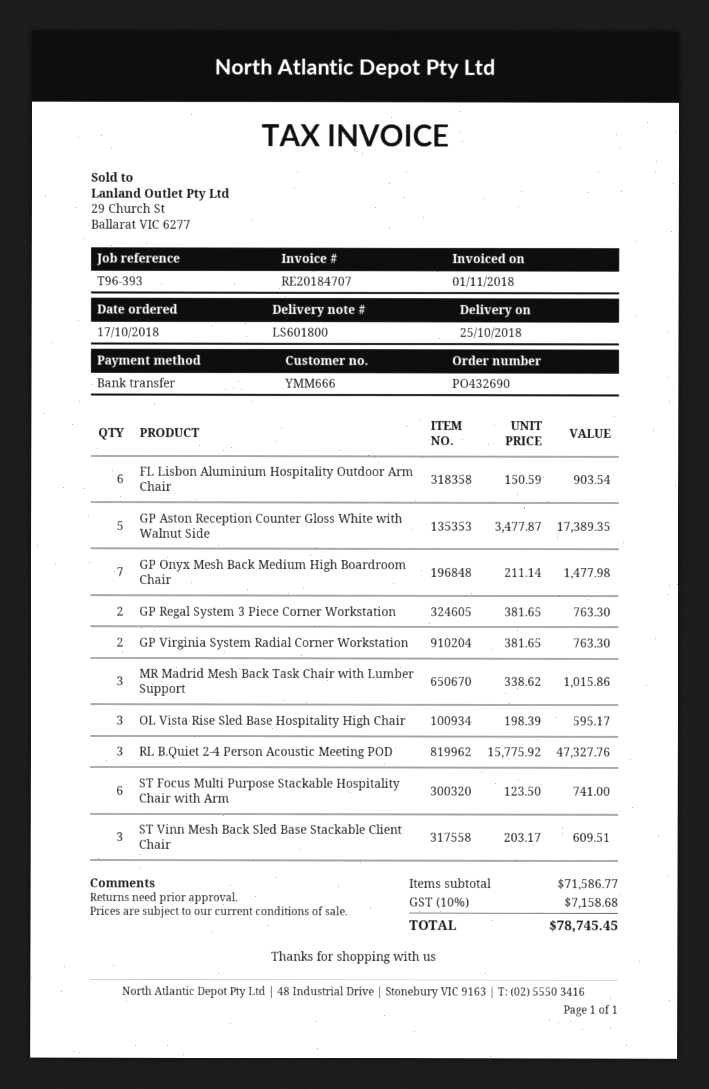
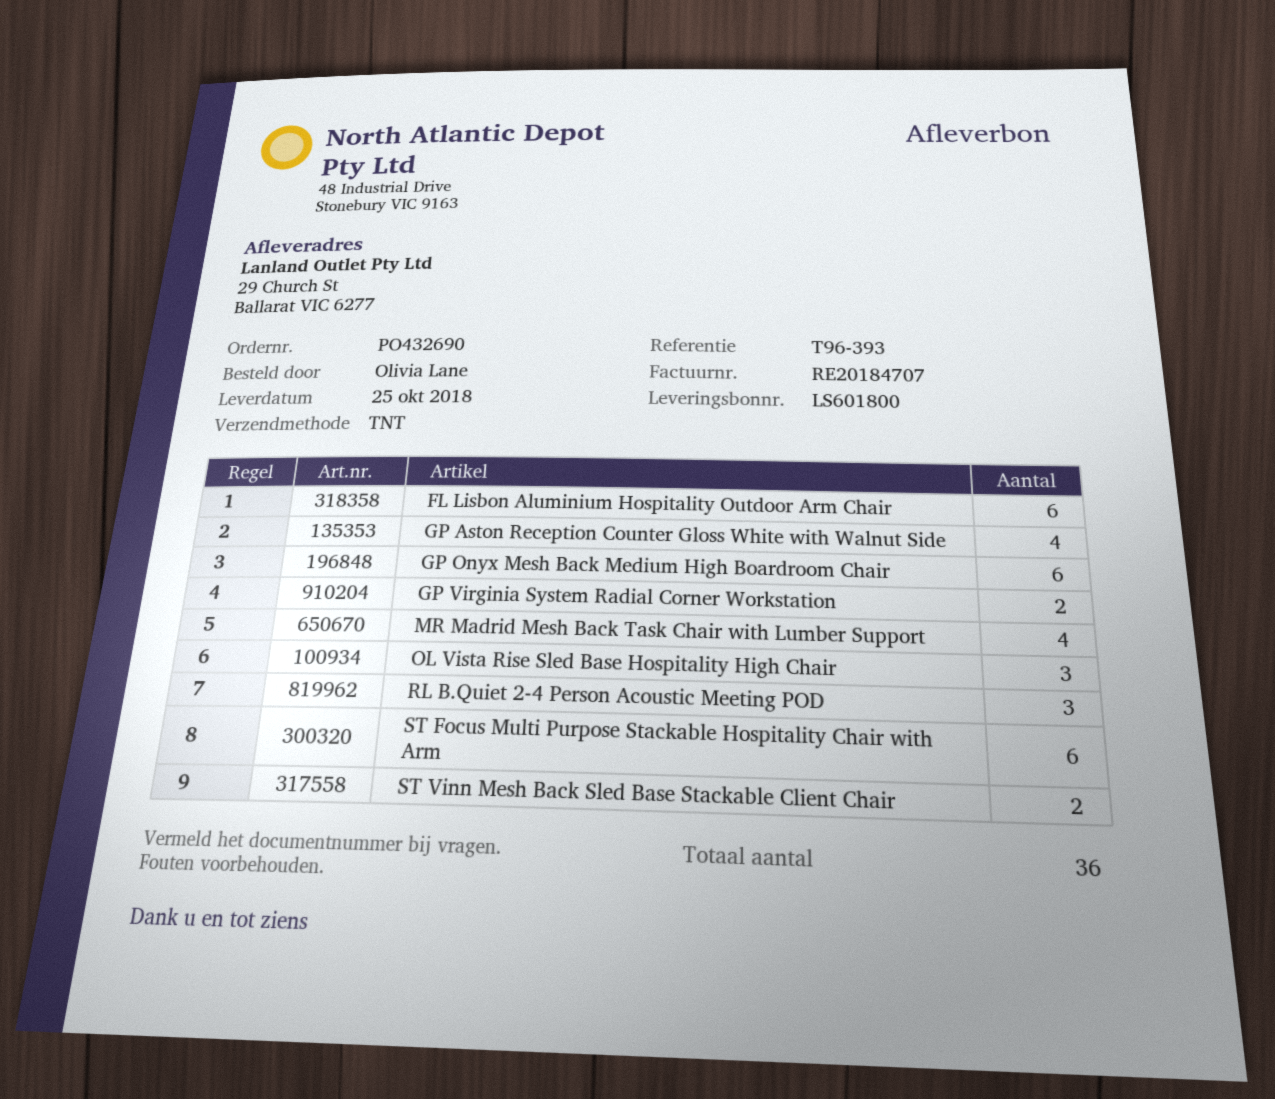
GP Aston Reception Counter Gloss White with Walnut Side: 5 -> 4
GP Onyx Mesh Back Medium High Boardroom Chair: 7 -> 6
GP Regal System 3 Piece Corner Workstation: 2 -> none
MR Madrid Mesh Back Task Chair with Lumber Support: 3 -> 4
ST Vinn Mesh Back Sled Base Stackable Client Chair: 3 -> 2

